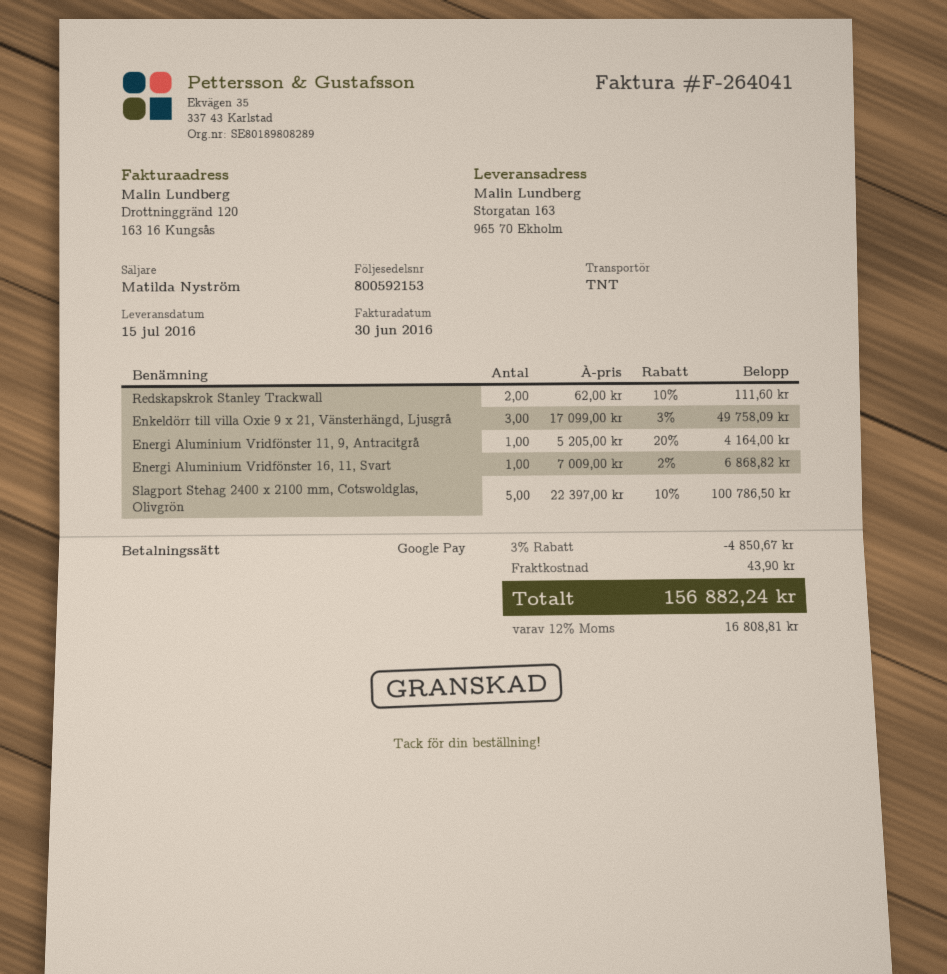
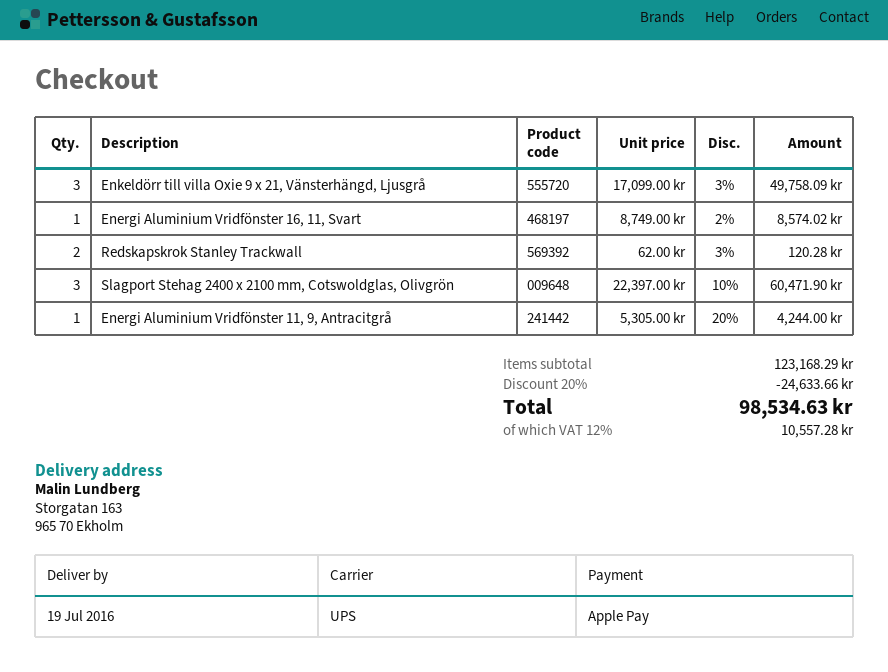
delivery date: 2016-07-15 -> 2016-07-19
payment method: Google Pay -> Apple Pay
shipping method: TNT -> UPS
Redskapskrok Stanley Trackwall: 2 x 62.00 - 10% = 111.60 -> 2 x 62.00 - 3% = 120.28
Energi Aluminium Vridfönster 11, 9, Antracitgrå: 1 x 5205.00 - 20% = 4164.00 -> 1 x 5305.00 - 20% = 4244.00
Energi Aluminium Vridfönster 16, 11, Svart: 1 x 7009.00 - 2% = 6868.82 -> 1 x 8749.00 - 2% = 8574.02
Slagport Stehag 2400 x 2100 mm, Cotswoldglas, Olivgrön: 5 x 22397.00 - 10% = 100786.50 -> 3 x 22397.00 - 10% = 60471.90
discount: 3% = 4850.67 -> 20% = 24633.66
shipping: 43.90 -> none
tax: 12% = 16808.81 -> 12% = 10557.28
total: 156882.24 -> 98534.63

